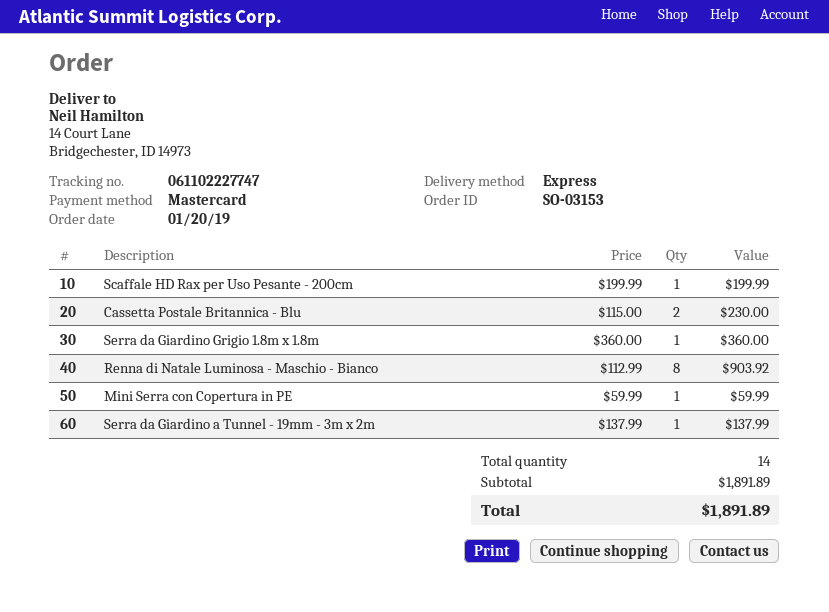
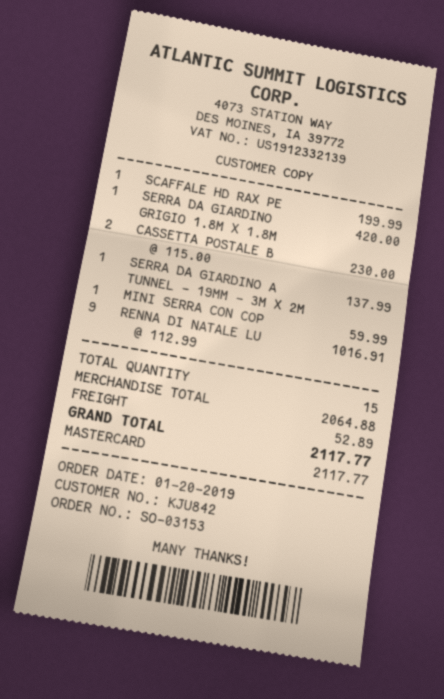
Serra da Giardino Grigio 1.8m x 1.8m: 1 x 360.00 = 360.00 -> 1 x 420.00 = 420.00
Renna di Natale Luminosa - Maschio - Bianco: 8 x 112.99 = 903.92 -> 9 x 112.99 = 1016.91
total quantity: 14 -> 15
subtotal: 1891.89 -> 2064.88
shipping: none -> 52.89
total: 1891.89 -> 2117.77

